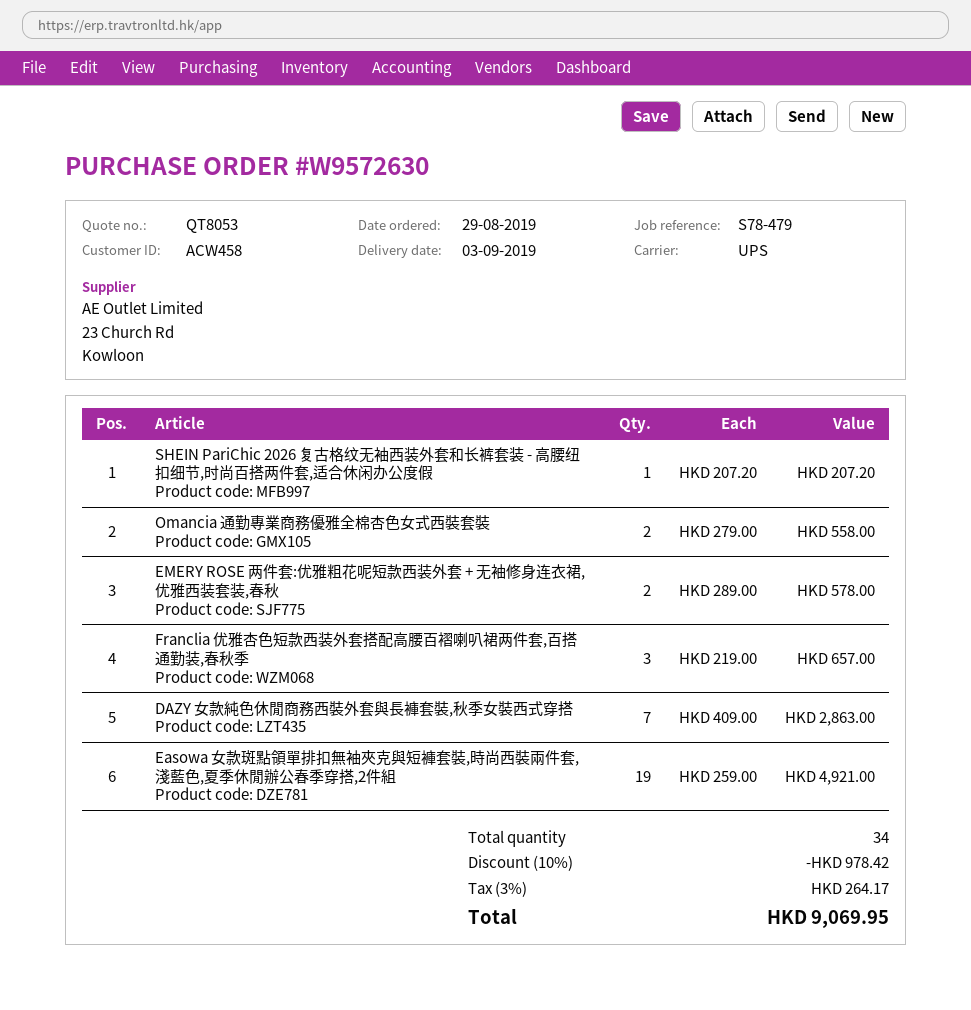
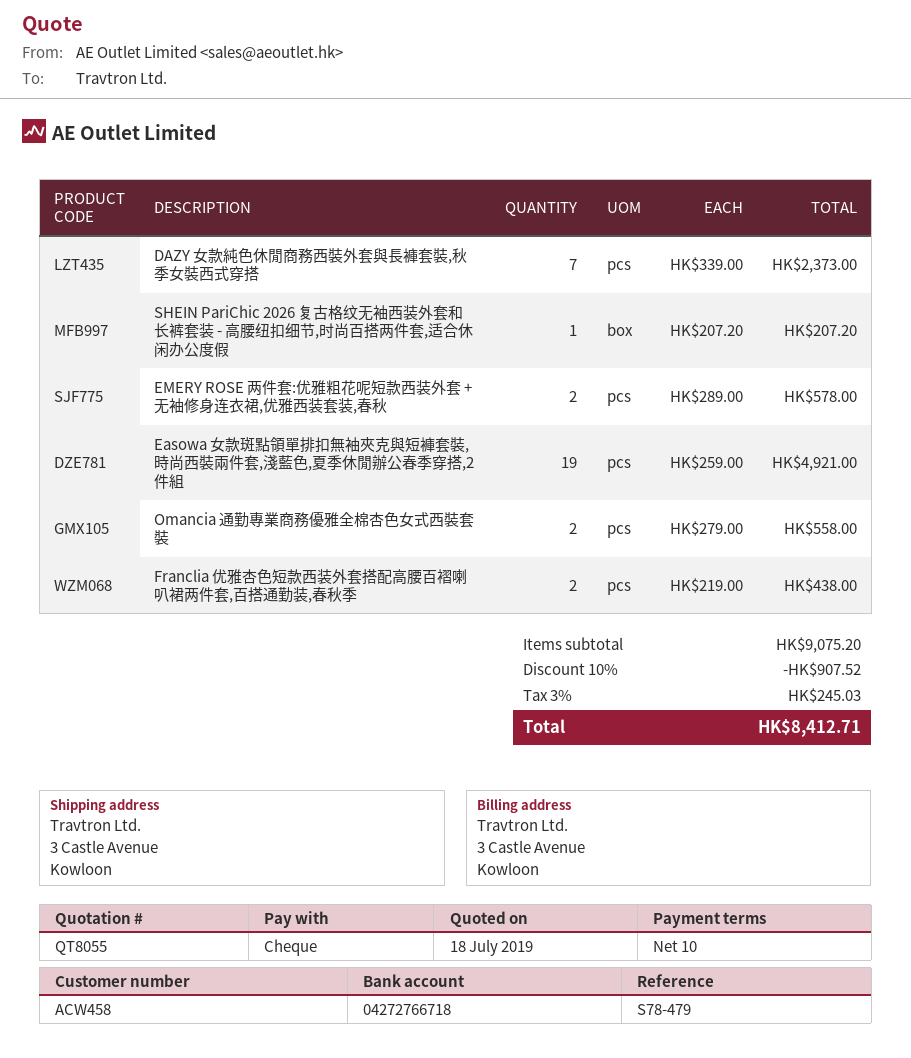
quote number: QT8053 -> QT8055
Franclia 优雅杏色短款西装外套搭配高腰百褶喇叭裙两件套,百搭通勤装,春秋季: 3 x 219.00 = 657.00 -> 2 x 219.00 = 438.00
DAZY 女款純色休閒商務西裝外套與長褲套裝,秋季女裝西式穿搭: 7 x 409.00 = 2863.00 -> 7 x 339.00 = 2373.00
discount: 10% = 978.42 -> 10% = 907.52
tax: 3% = 264.17 -> 3% = 245.03
total: 9069.95 -> 8412.71

